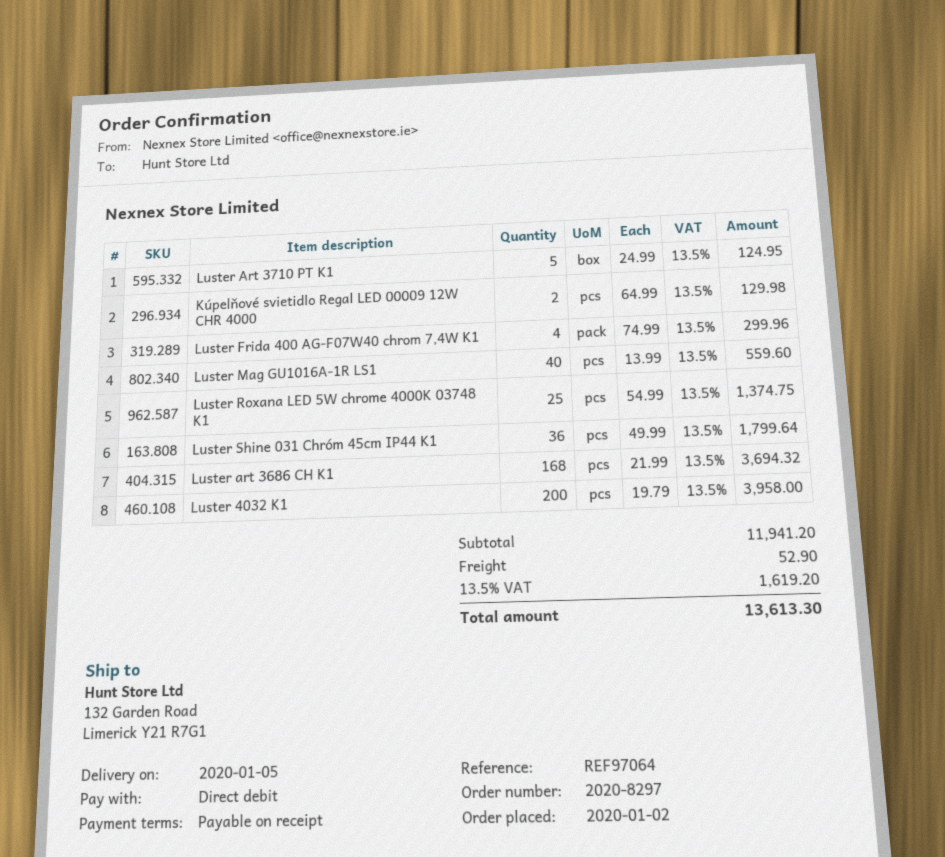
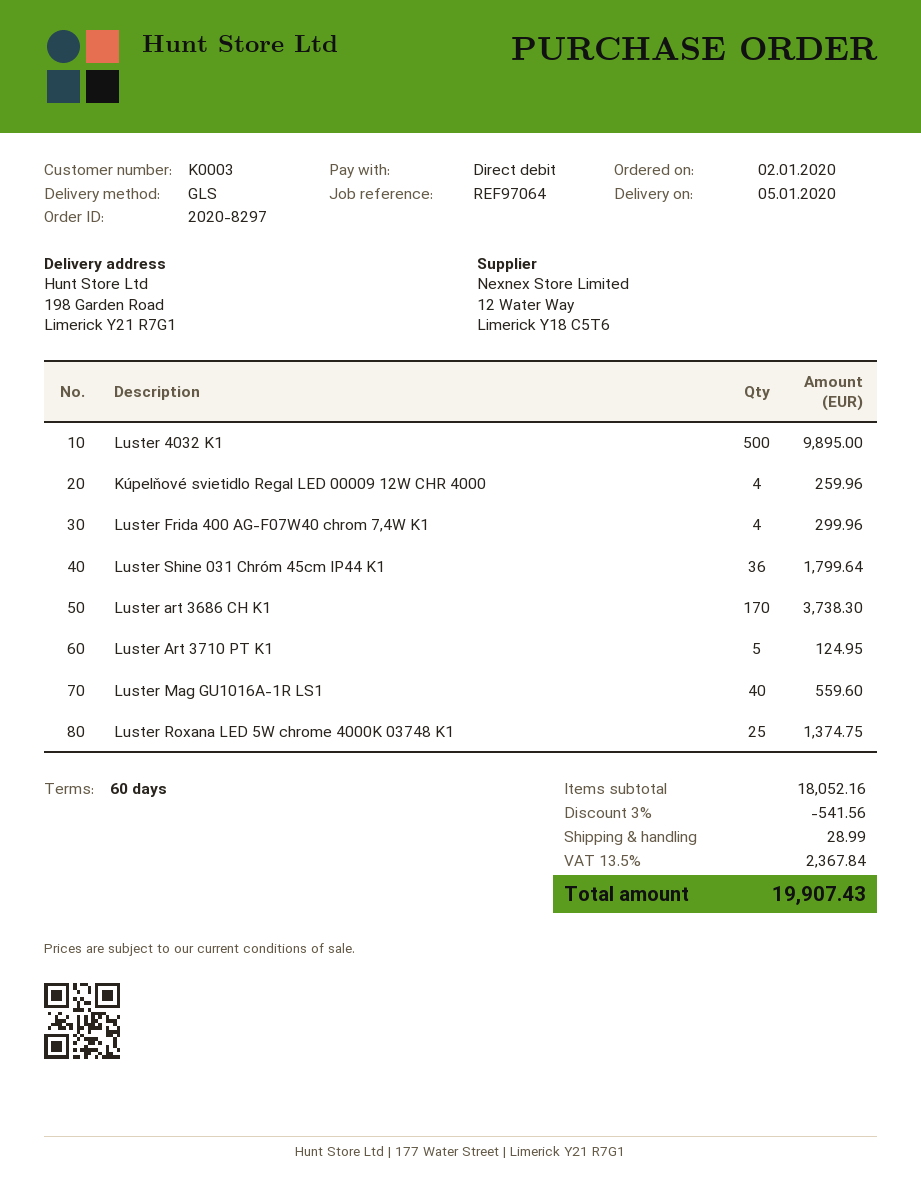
payment terms: on receipt -> 60 days
ship to: 132 Garden Road, Limerick Y21 R7G1 -> 198 Garden Road, Limerick Y21 R7G1
Kúpelňové svietidlo Regal LED 00009 12W CHR 4000: 2 for 129.98 -> 4 for 259.96
Luster art 3686 CH K1: 168 for 3694.32 -> 170 for 3738.30
Luster 4032 K1: 200 for 3958.00 -> 500 for 9895.00
subtotal: 11941.20 -> 18052.16
discount: none -> 3% = 541.56
shipping: 52.90 -> 28.99
tax: 13.5% = 1619.20 -> 13.5% = 2367.84
total: 13613.30 -> 19907.43

